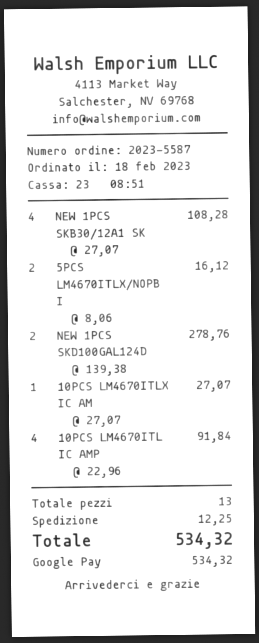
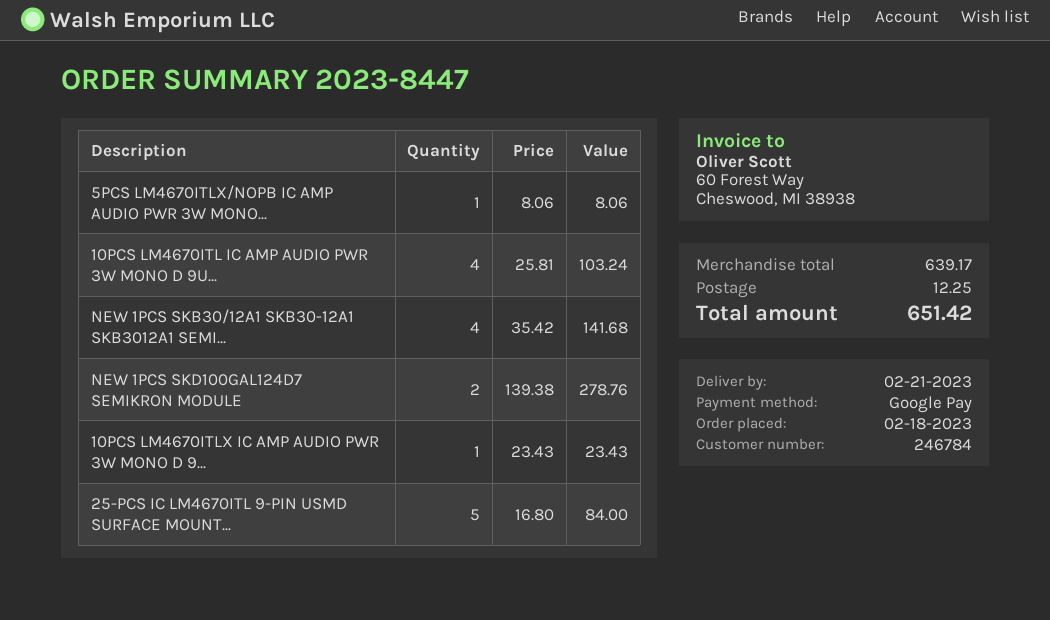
order number: 2023-5587 -> 2023-8447
NEW 1PCS SKB30/12A1 SK: 4 x 27.07 = 108.28 -> 4 x 35.42 = 141.68
5PCS LM4670ITLX/NOPB I: 2 x 8.06 = 16.12 -> 1 x 8.06 = 8.06
10PCS LM4670ITLX IC AM: 1 x 27.07 = 27.07 -> 1 x 23.43 = 23.43
10PCS LM4670ITL IC AMP: 4 x 22.96 = 91.84 -> 4 x 25.81 = 103.24
25-PCS IC LM4670ITL 9-PIN USMD SURFACE MOUNT...: none -> 5 x 16.80 = 84.00
total: 534.32 -> 651.42

